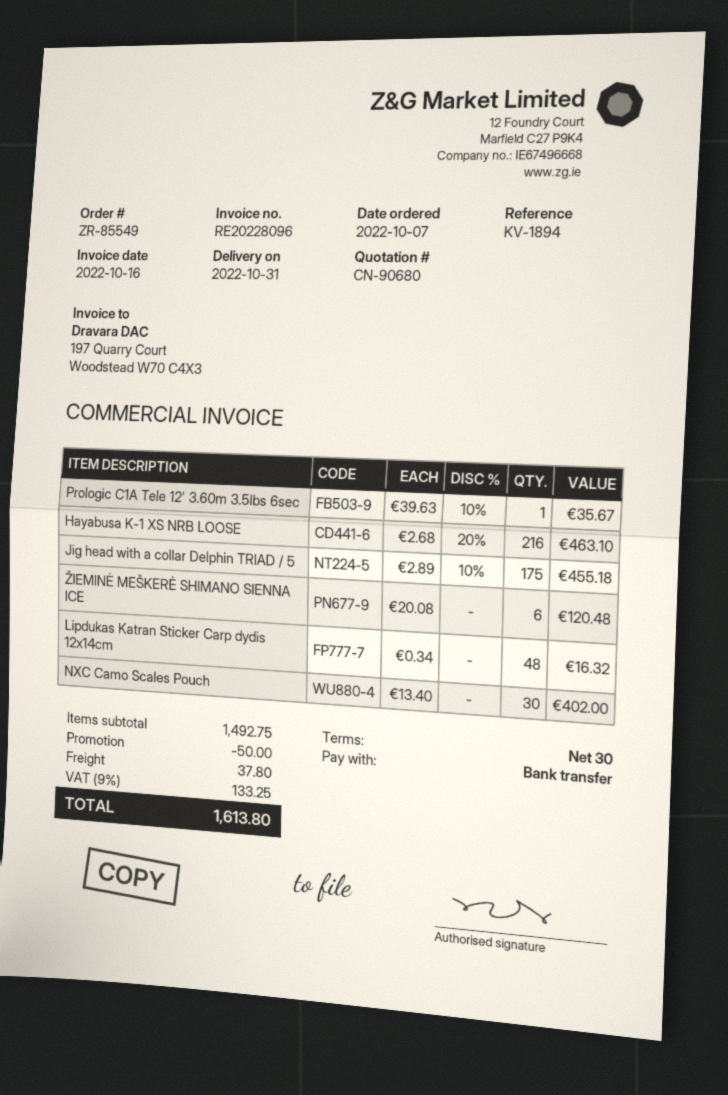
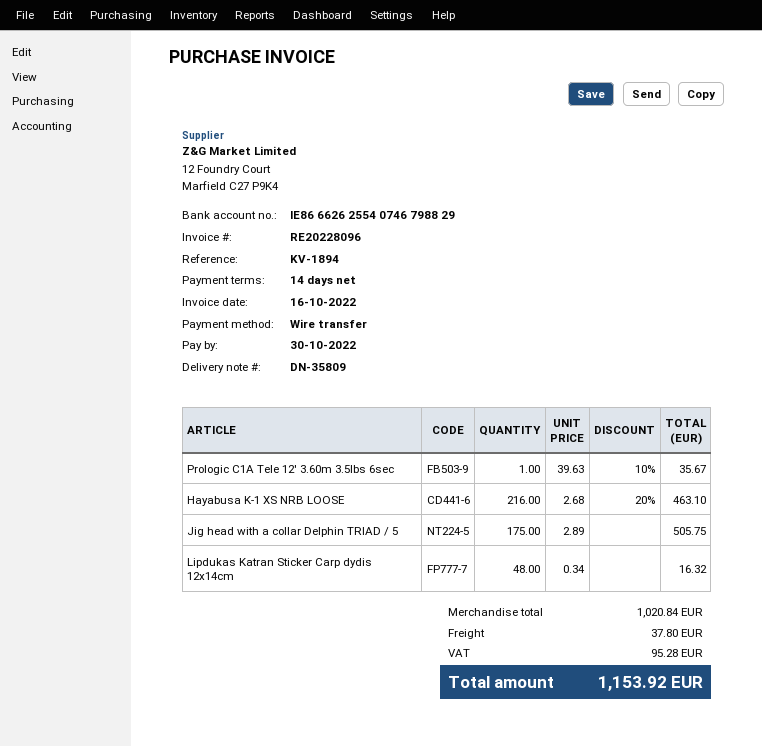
payment terms: 30 days -> 14 days
Jig head with a collar Delphin TRIAD / 5: 175 x 2.89 - 10% = 455.18 -> 175 x 2.89 = 505.75
ŽIEMINĖ MEŠKERĖ SHIMANO SIENNA ICE: 6 x 20.08 = 120.48 -> none
NXC Camo Scales Pouch: 30 x 13.40 = 402.00 -> none
subtotal: 1492.75 -> 1020.84
discount: 50.00 -> none
tax: 133.25 -> 95.28
total: 1613.80 -> 1153.92

